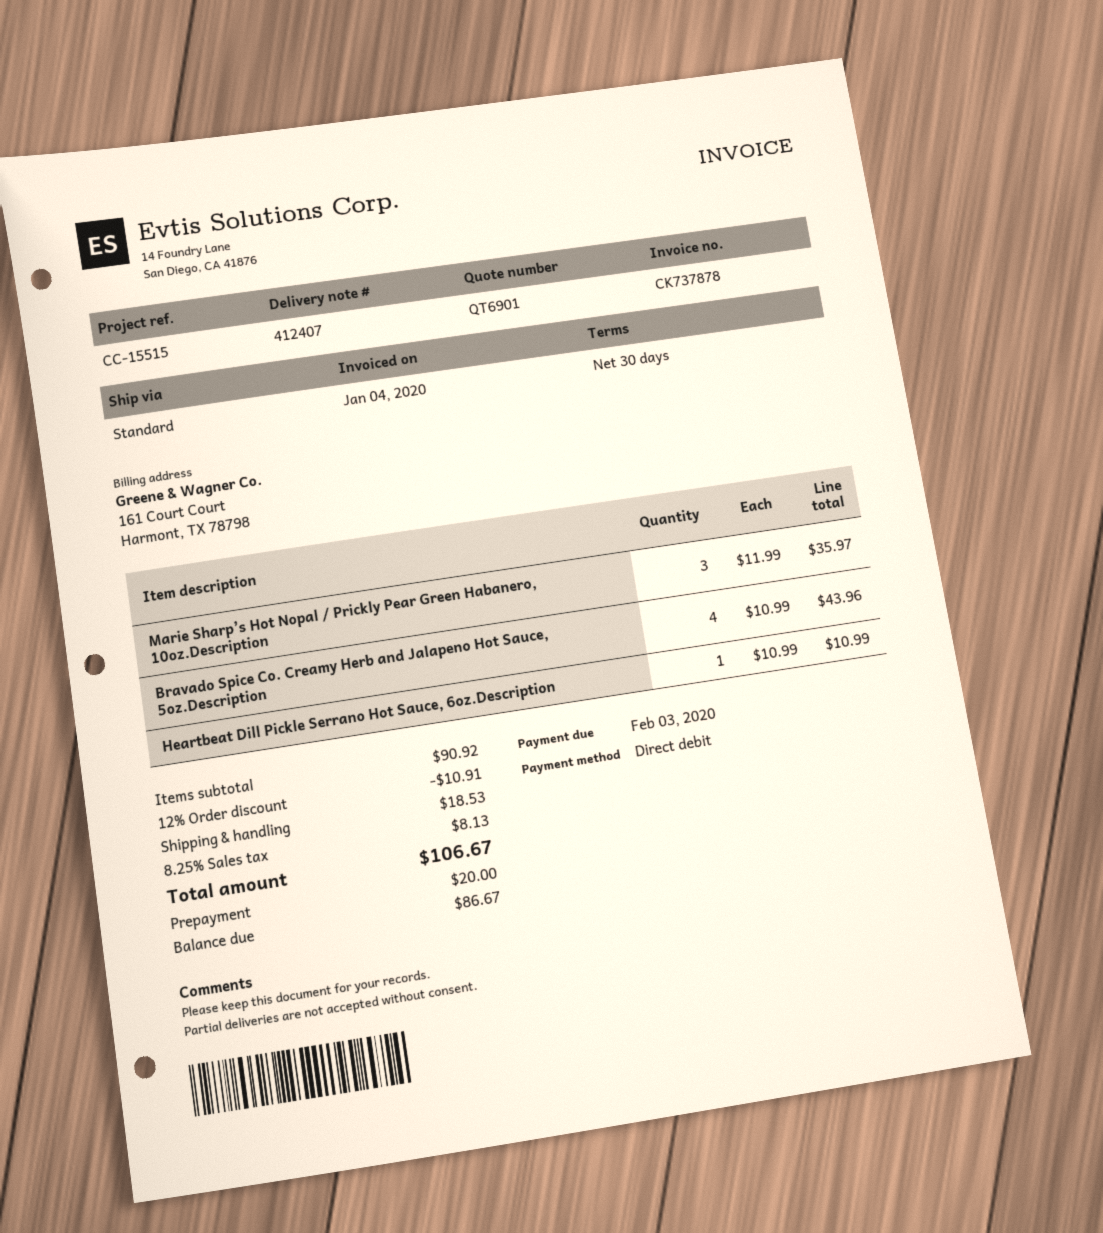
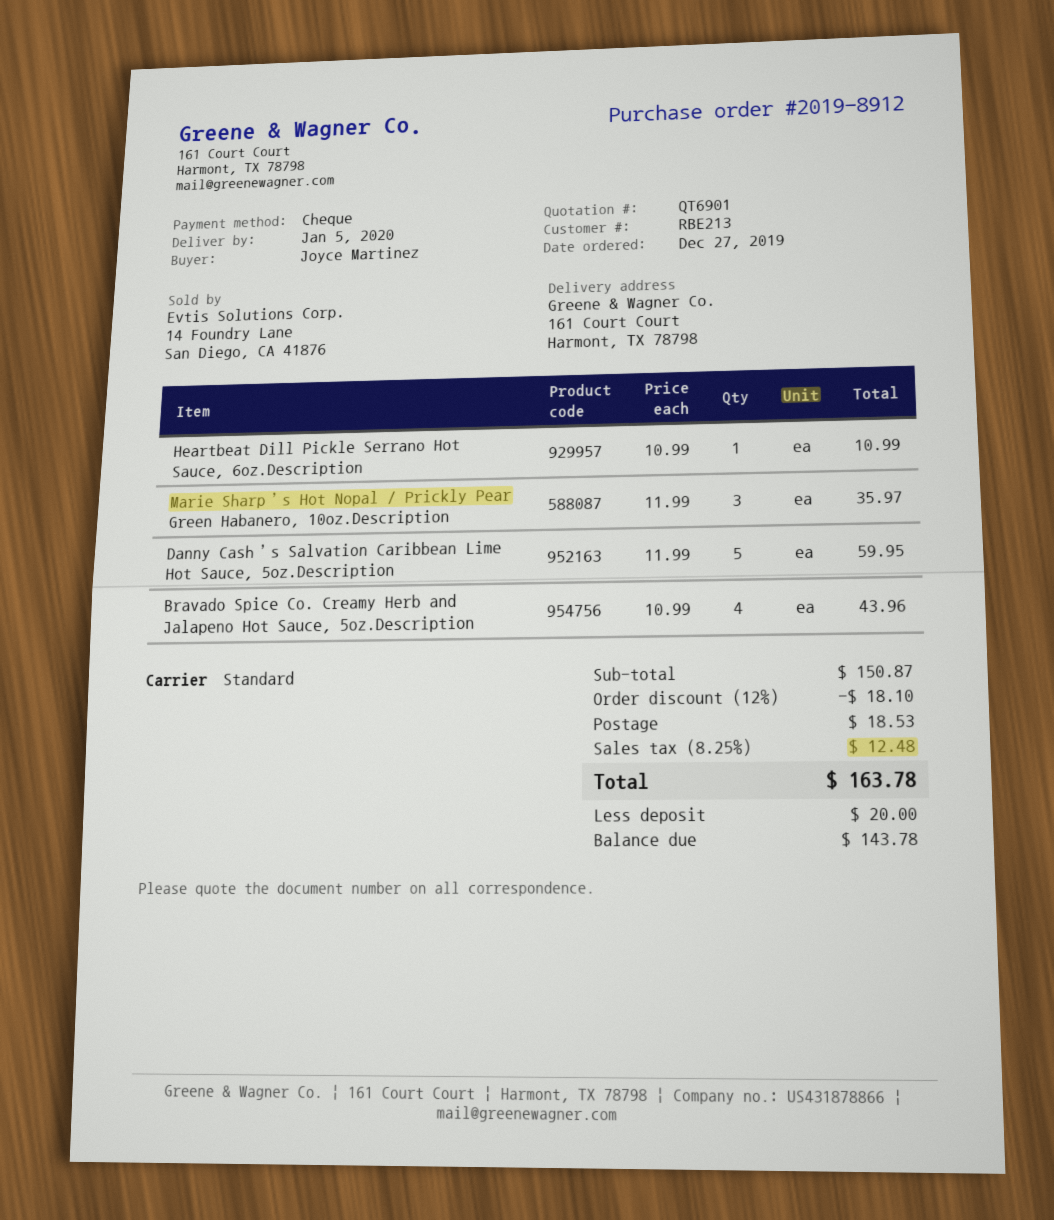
payment method: direct debit -> cheque
Danny Cash’s Salvation Caribbean Lime Hot Sauce, 5oz.Description: none -> 5 x 11.99 = 59.95
subtotal: 90.92 -> 150.87
discount: 12% = 10.91 -> 12% = 18.10
tax: 8.25% = 8.13 -> 8.25% = 12.48
total: 106.67 -> 163.78
balance: 86.67 -> 143.78

